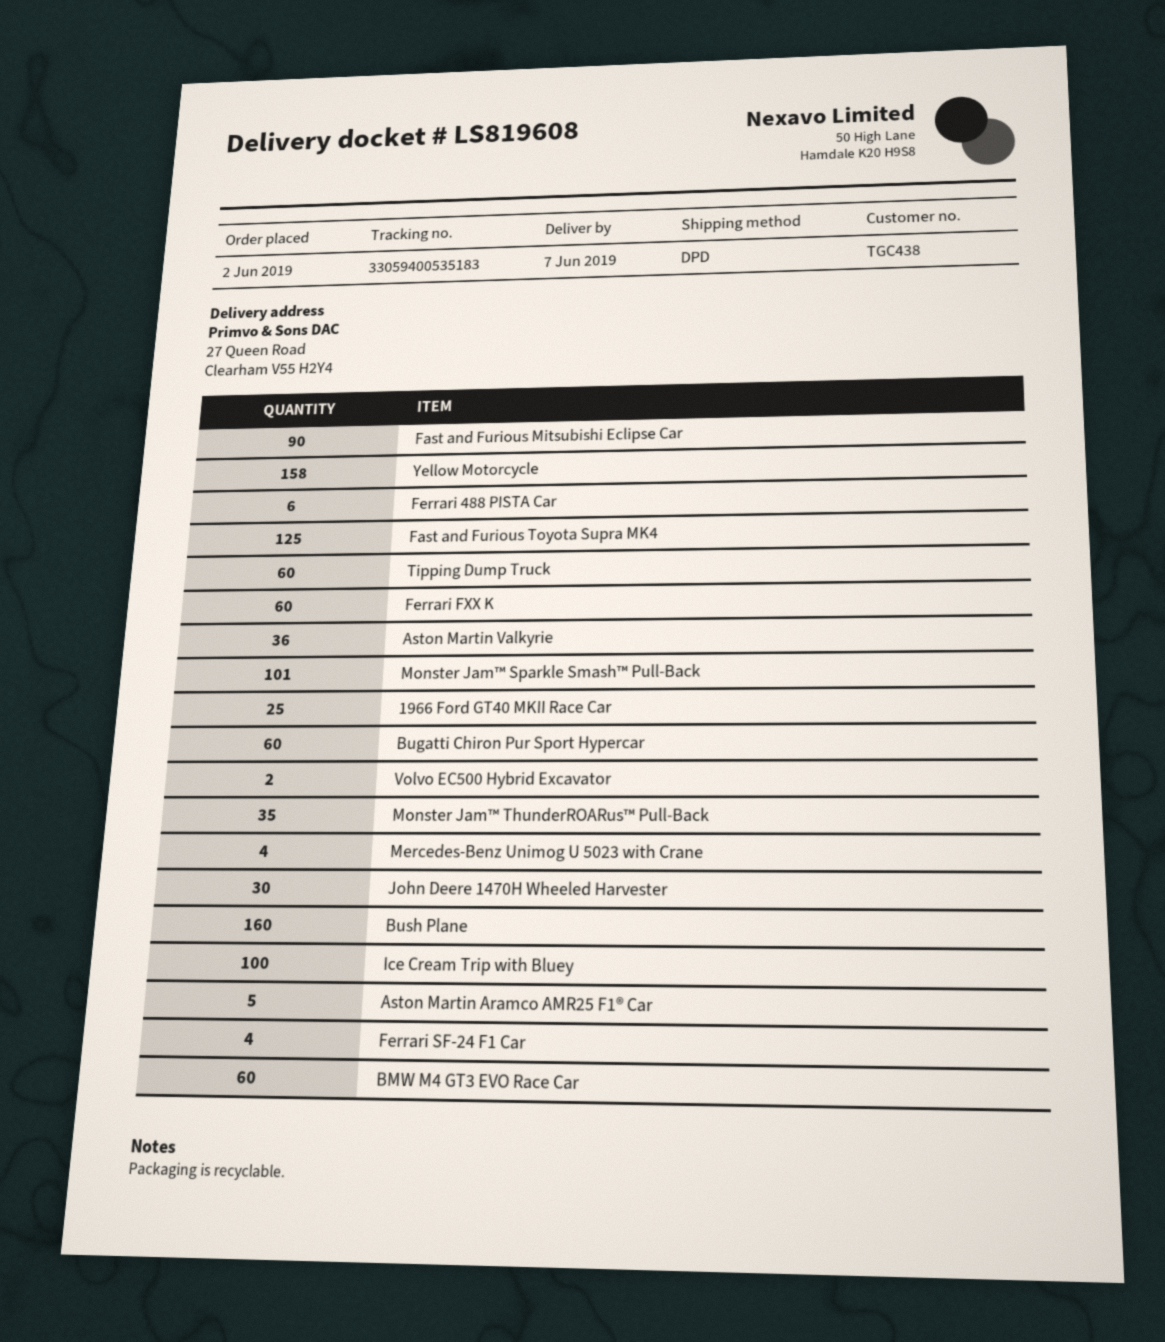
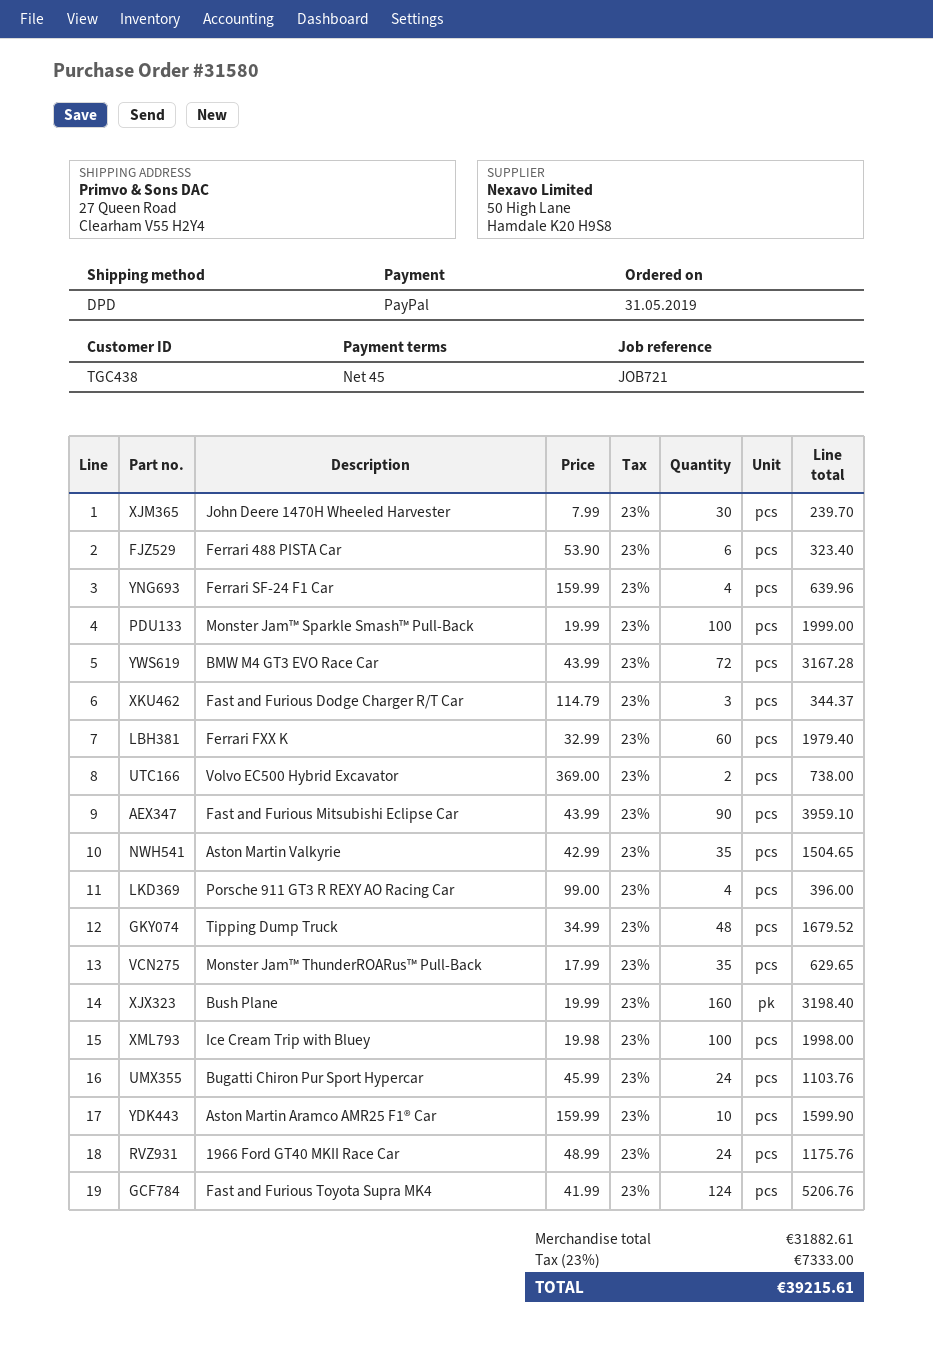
order date: 2019-06-02 -> 2019-05-31
Yellow Motorcycle: 158 -> none
Fast and Furious Toyota Supra MK4: 125 -> 124
Tipping Dump Truck: 60 -> 48
Aston Martin Valkyrie: 36 -> 35
Monster Jam™ Sparkle Smash™ Pull-Back: 101 -> 100
1966 Ford GT40 MKII Race Car: 25 -> 24
Bugatti Chiron Pur Sport Hypercar: 60 -> 24
Mercedes-Benz Unimog U 5023 with Crane: 4 -> none
Aston Martin Aramco AMR25 F1® Car: 5 -> 10
BMW M4 GT3 EVO Race Car: 60 -> 72
Fast and Furious Dodge Charger R/T Car: none -> 3
Porsche 911 GT3 R REXY AO Racing Car: none -> 4

